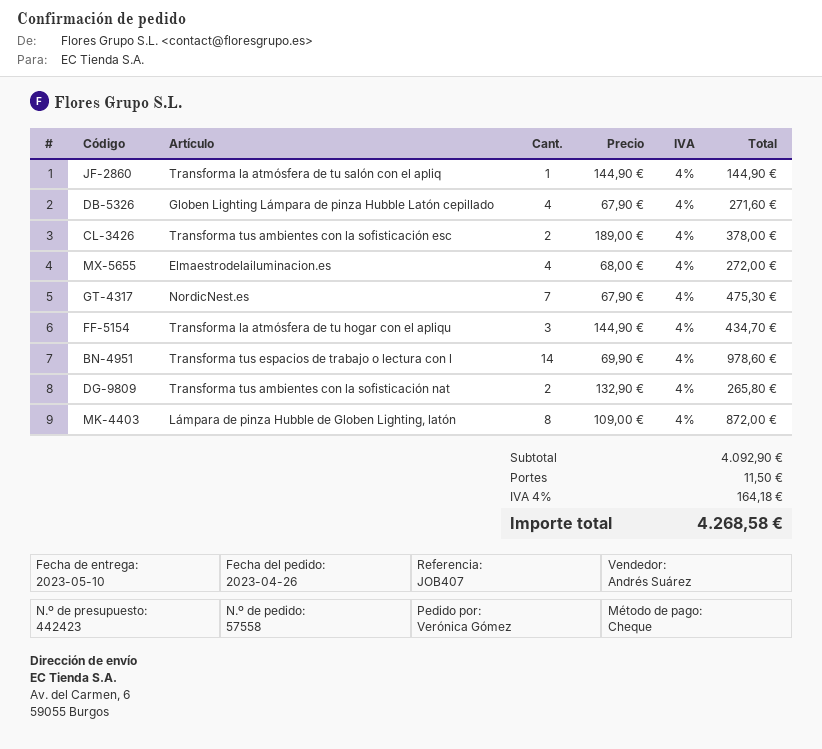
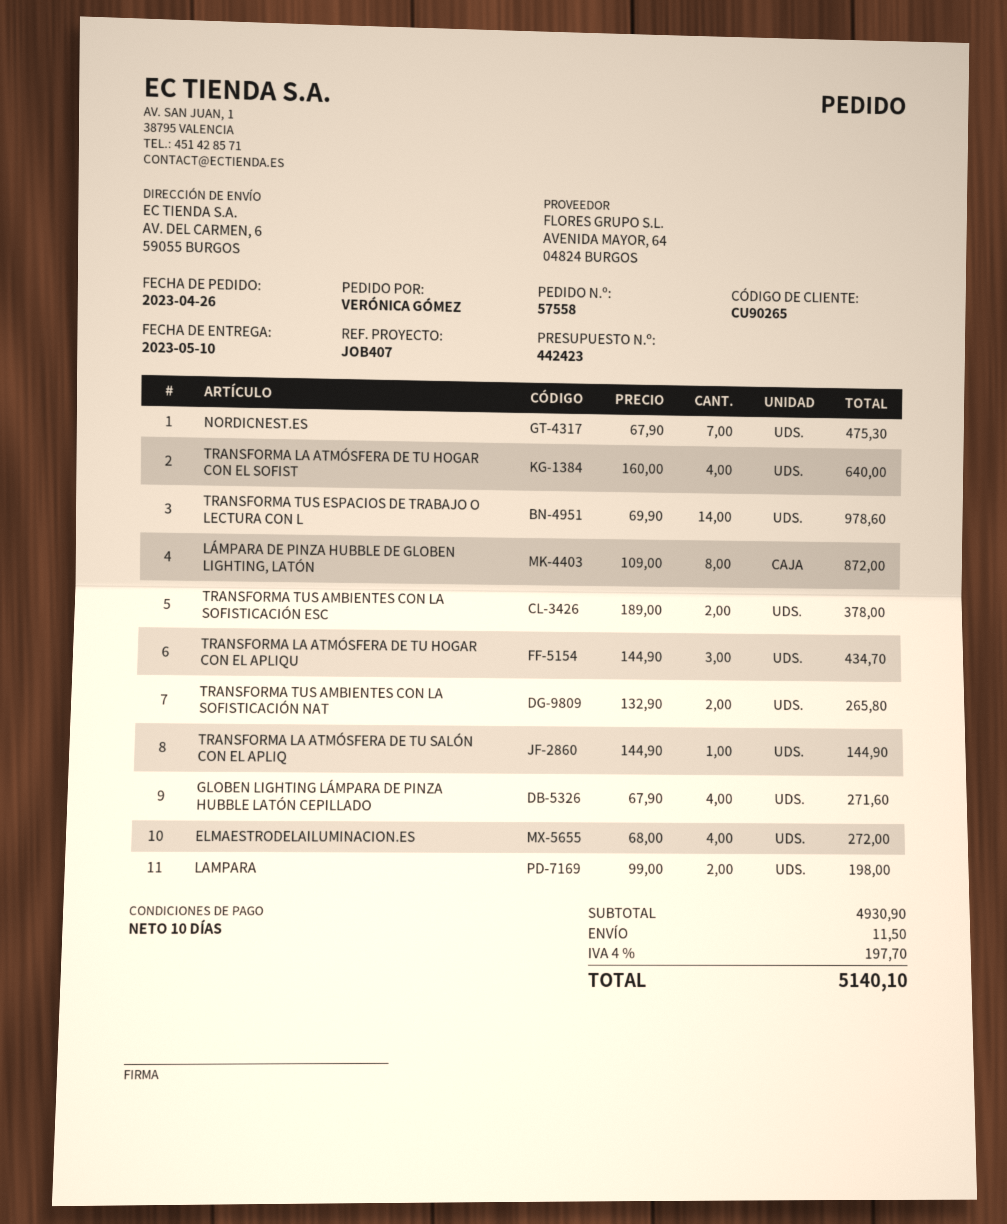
TRANSFORMA LA ATMÓSFERA DE TU HOGAR CON EL SOFIST: none -> 4 x 160.00 = 640.00
LAMPARA: none -> 2 x 99.00 = 198.00
subtotal: 4092.90 -> 4930.90
tax: 4% = 164.18 -> 4% = 197.70
total: 4268.58 -> 5140.10

